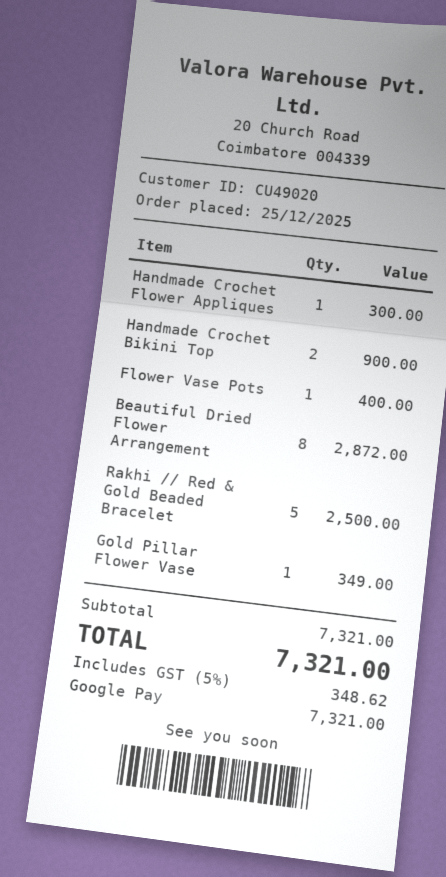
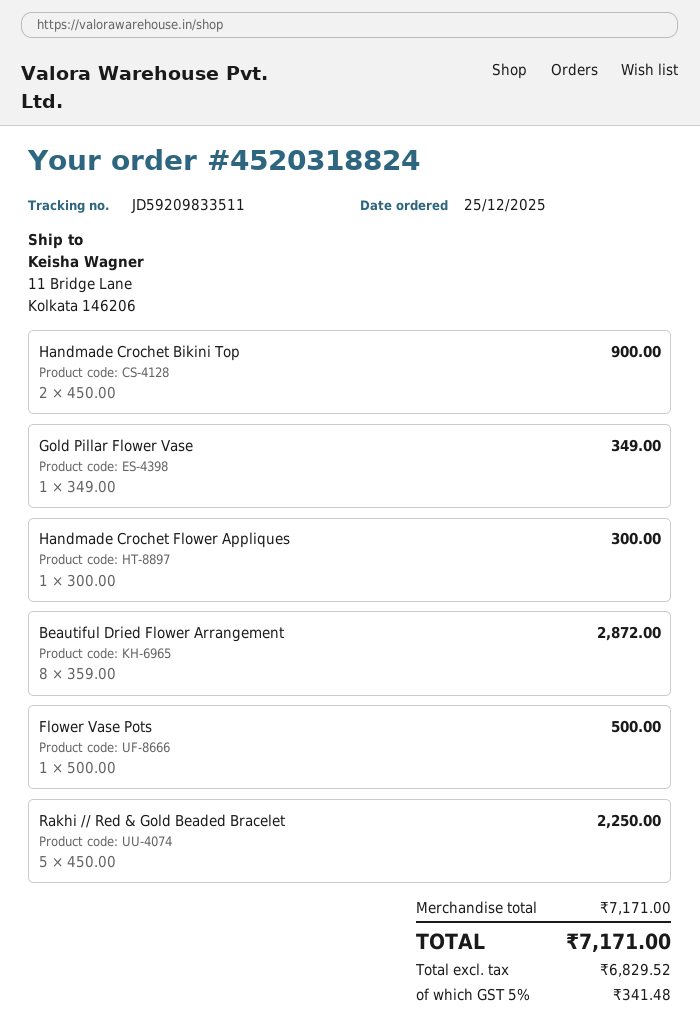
Flower Vase Pots: 1 for 400.00 -> 1 for 500.00
Rakhi // Red & Gold Beaded Bracelet: 5 for 2500.00 -> 5 for 2250.00
subtotal: 7321.00 -> 7171.00
tax: 5% = 348.62 -> 5% = 341.48
total: 7321.00 -> 7171.00

